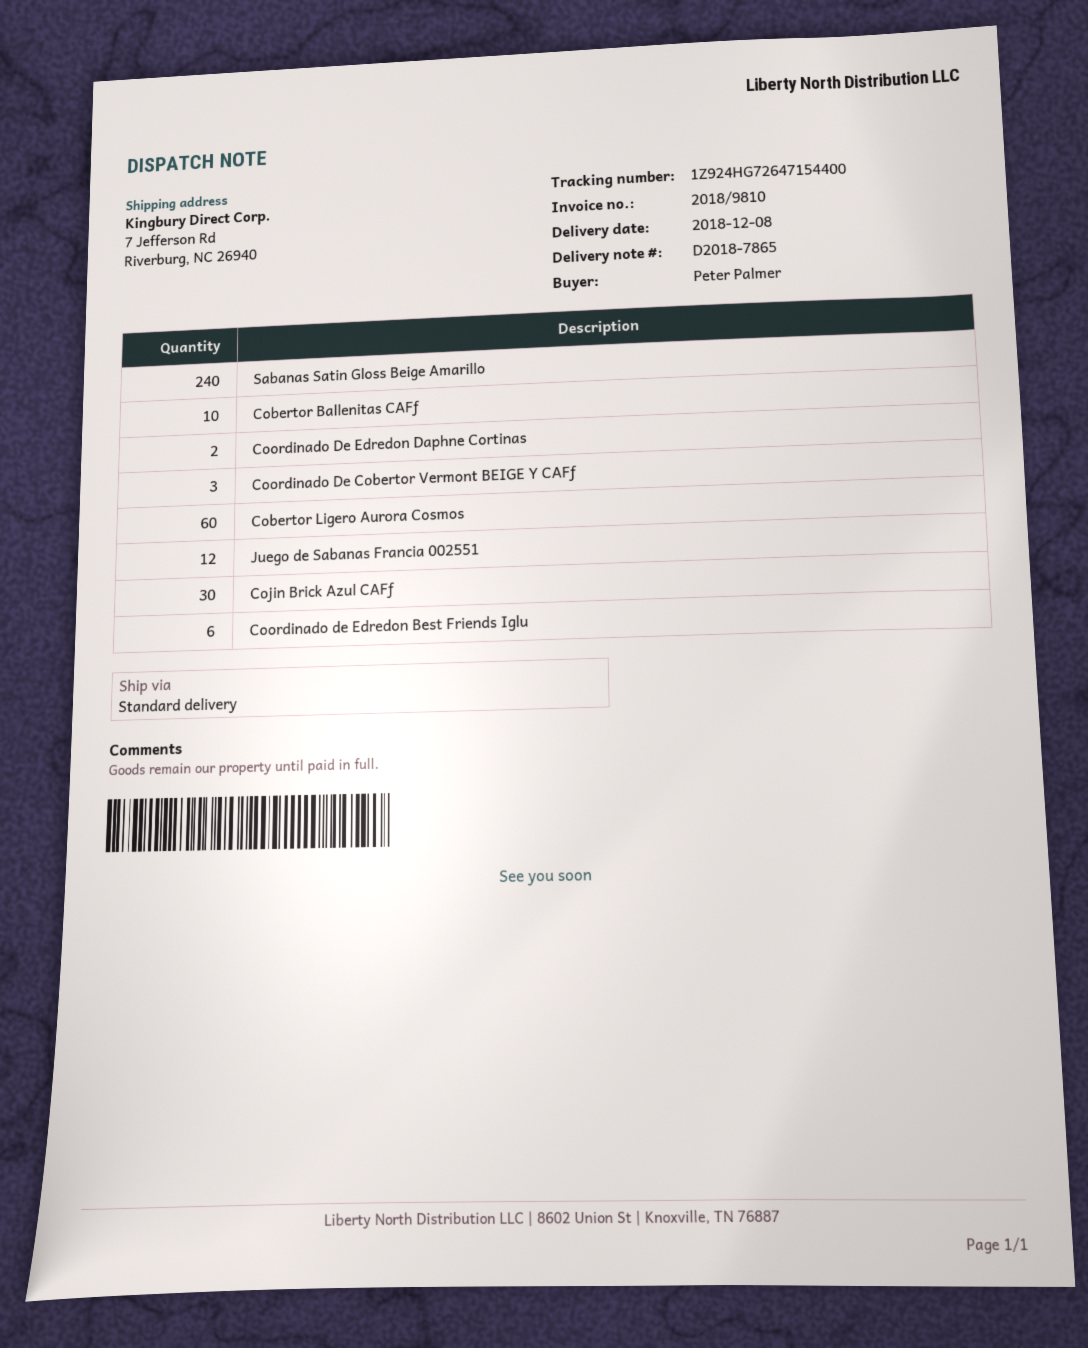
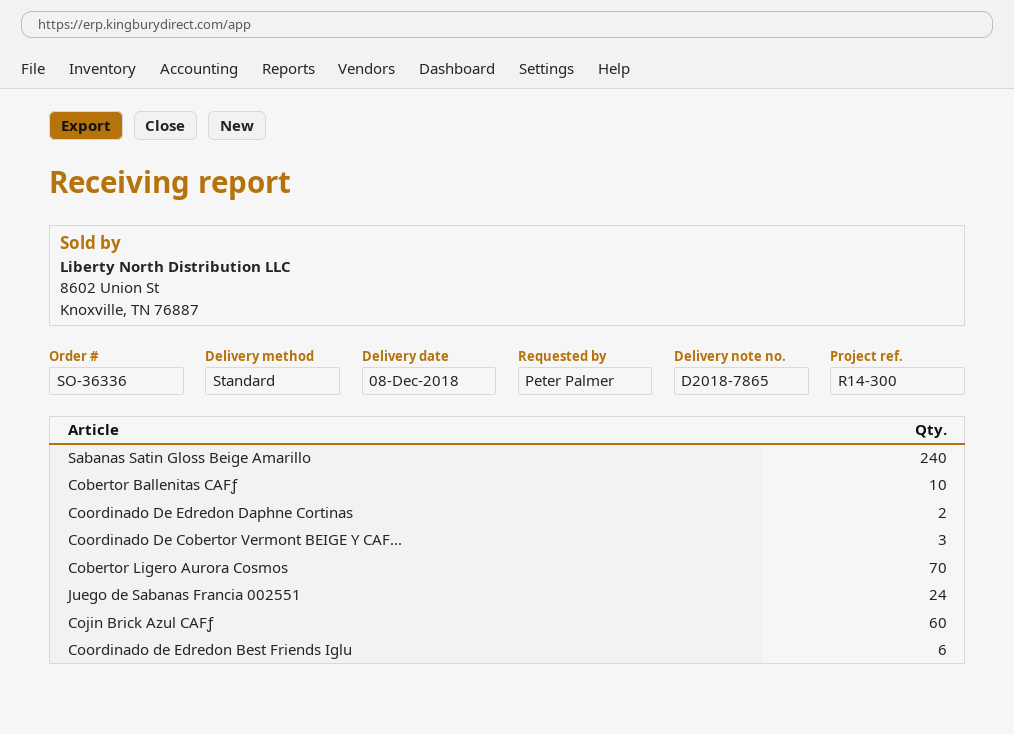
Cobertor Ligero Aurora Cosmos: 60 -> 70
Juego de Sabanas Francia 002551: 12 -> 24
Cojin Brick Azul CAFƒ: 30 -> 60

